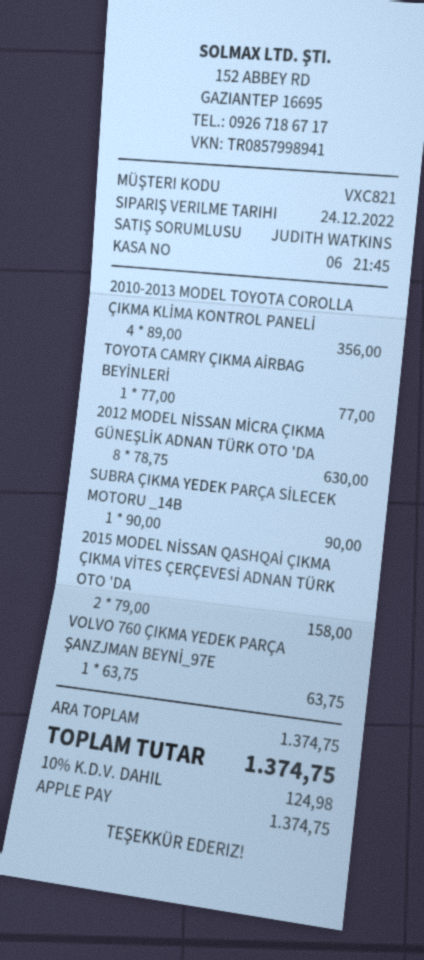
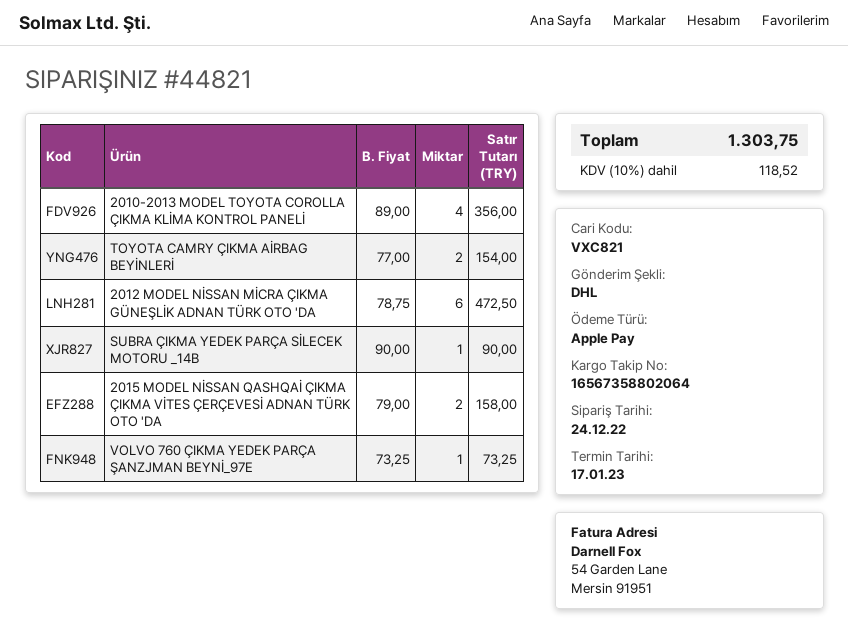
TOYOTA CAMRY ÇIKMA AİRBAG BEYİNLERİ: 1 x 77.00 = 77.00 -> 2 x 77.00 = 154.00
2012 MODEL NİSSAN MİCRA ÇIKMA GÜNEŞLİK ADNAN TÜRK OTO 'DA: 8 x 78.75 = 630.00 -> 6 x 78.75 = 472.50
VOLVO 760 ÇIKMA YEDEK PARÇA ŞANZJMAN BEYNİ_97E: 1 x 63.75 = 63.75 -> 1 x 73.25 = 73.25
tax: 10% = 124.98 -> 10% = 118.52
total: 1374.75 -> 1303.75

